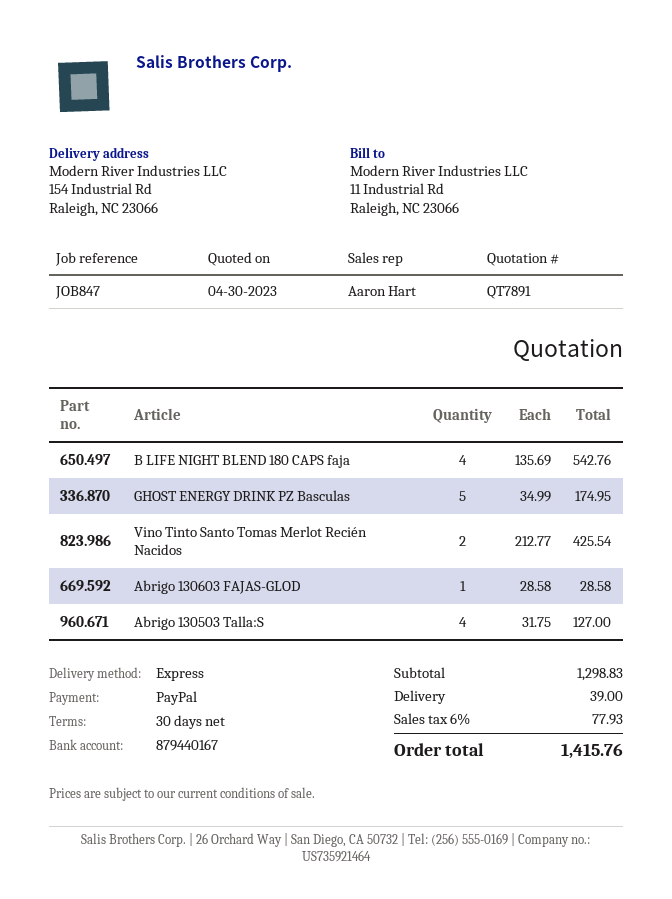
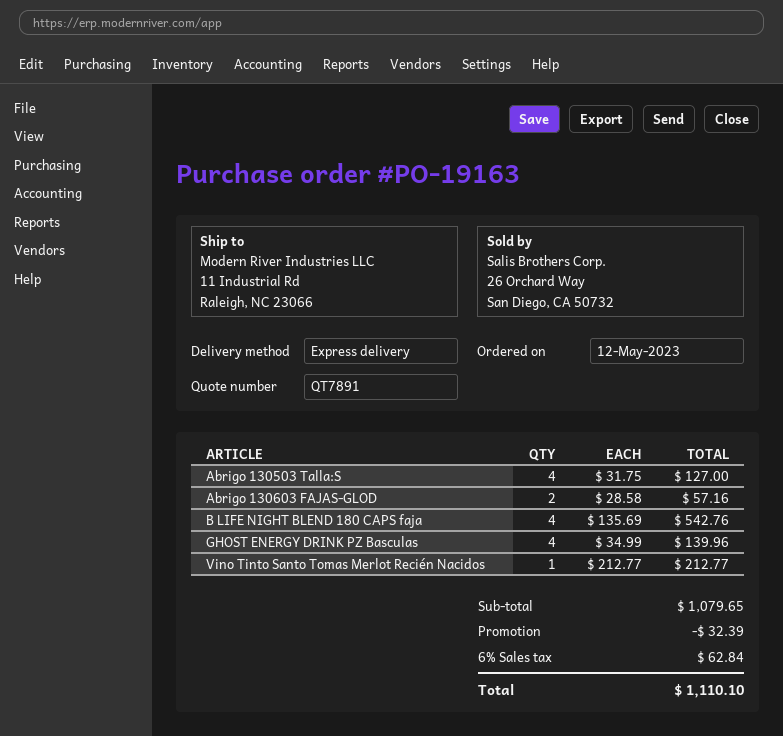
ship to: 154 Industrial Rd, Raleigh, NC 23066 -> 11 Industrial Rd, Raleigh, NC 23066
GHOST ENERGY DRINK PZ Basculas: 5 x 34.99 = 174.95 -> 4 x 34.99 = 139.96
Vino Tinto Santo Tomas Merlot Recién Nacidos: 2 x 212.77 = 425.54 -> 1 x 212.77 = 212.77
Abrigo 130603 FAJAS-GLOD: 1 x 28.58 = 28.58 -> 2 x 28.58 = 57.16
subtotal: 1298.83 -> 1079.65
discount: none -> 32.39
shipping: 39.00 -> none
tax: 6% = 77.93 -> 6% = 62.84
total: 1415.76 -> 1110.10

